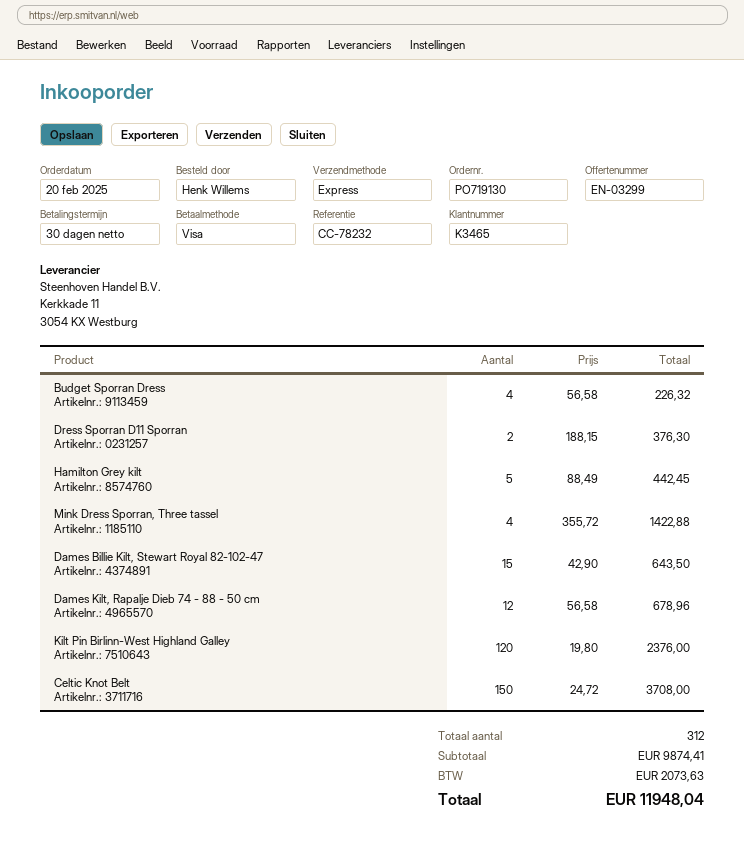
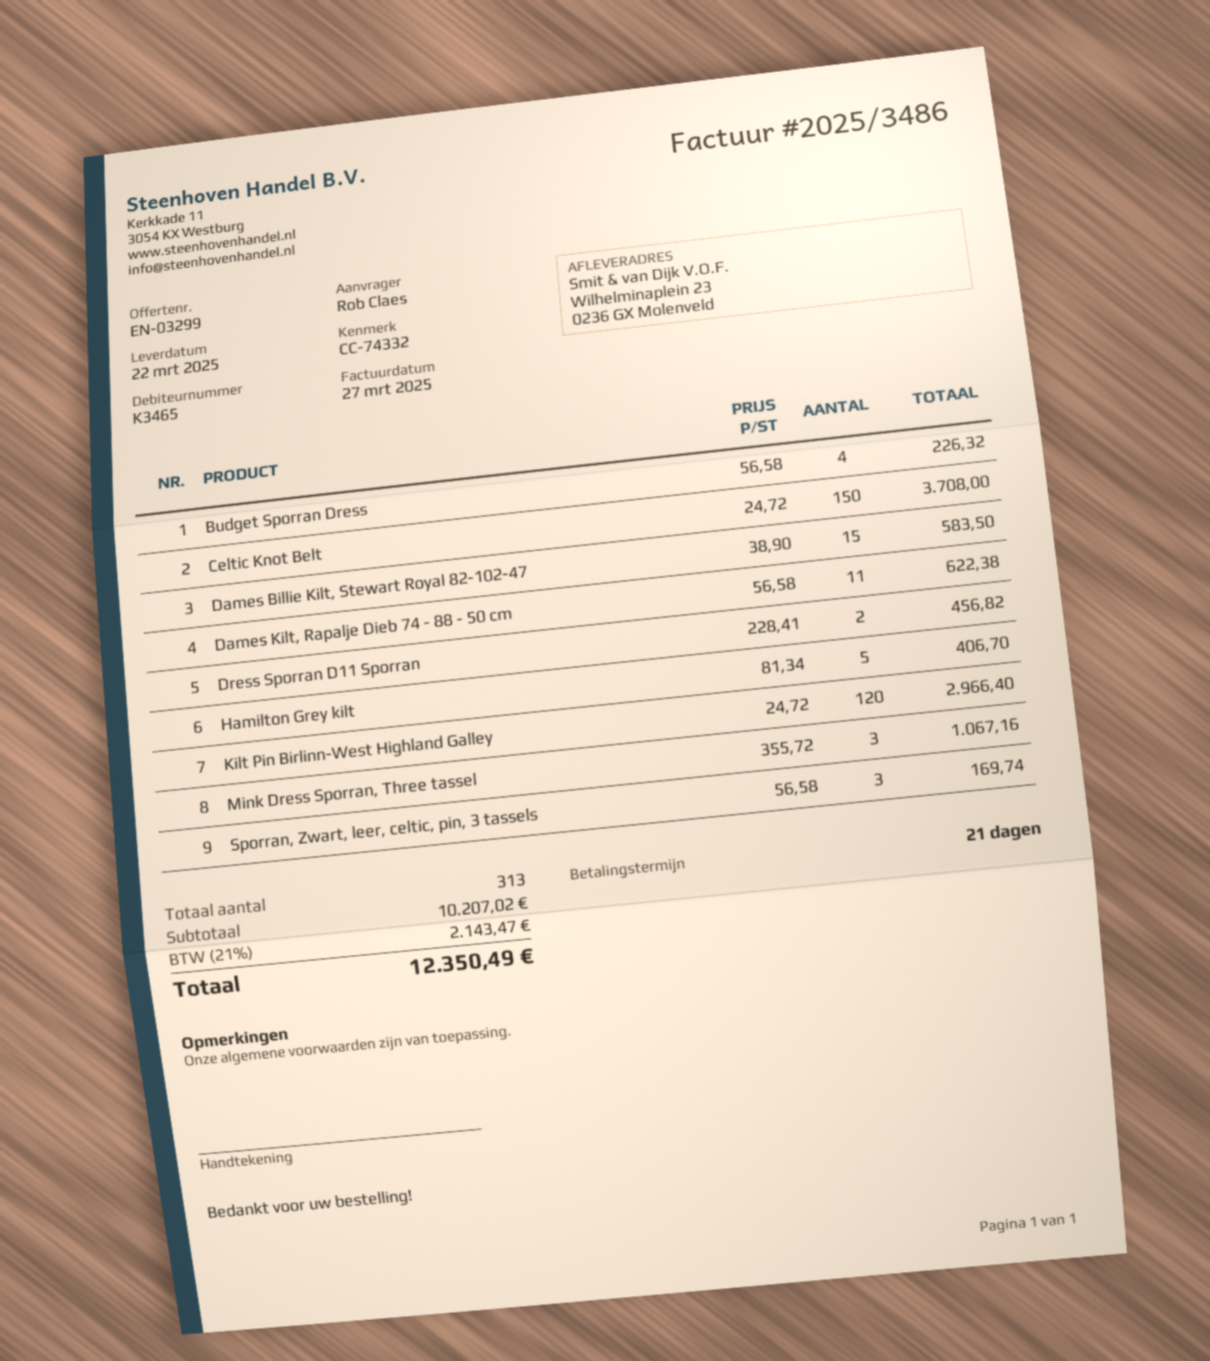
payment terms: 30 days -> 21 days
reference: CC-78232 -> CC-74332
ordered by: Henk Willems -> Rob Claes
Dress Sporran D11 Sporran: 2 x 188.15 = 376.30 -> 2 x 228.41 = 456.82
Hamilton Grey kilt: 5 x 88.49 = 442.45 -> 5 x 81.34 = 406.70
Mink Dress Sporran, Three tassel: 4 x 355.72 = 1422.88 -> 3 x 355.72 = 1067.16
Dames Billie Kilt, Stewart Royal 82-102-47: 15 x 42.90 = 643.50 -> 15 x 38.90 = 583.50
Dames Kilt, Rapalje Dieb 74 - 88 - 50 cm: 12 x 56.58 = 678.96 -> 11 x 56.58 = 622.38
Kilt Pin Birlinn-West Highland Galley: 120 x 19.80 = 2376.00 -> 120 x 24.72 = 2966.40
Sporran, Zwart, leer, celtic, pin, 3 tassels: none -> 3 x 56.58 = 169.74
total quantity: 312 -> 313
subtotal: 9874.41 -> 10207.02
tax: 2073.63 -> 2143.47
total: 11948.04 -> 12350.49

